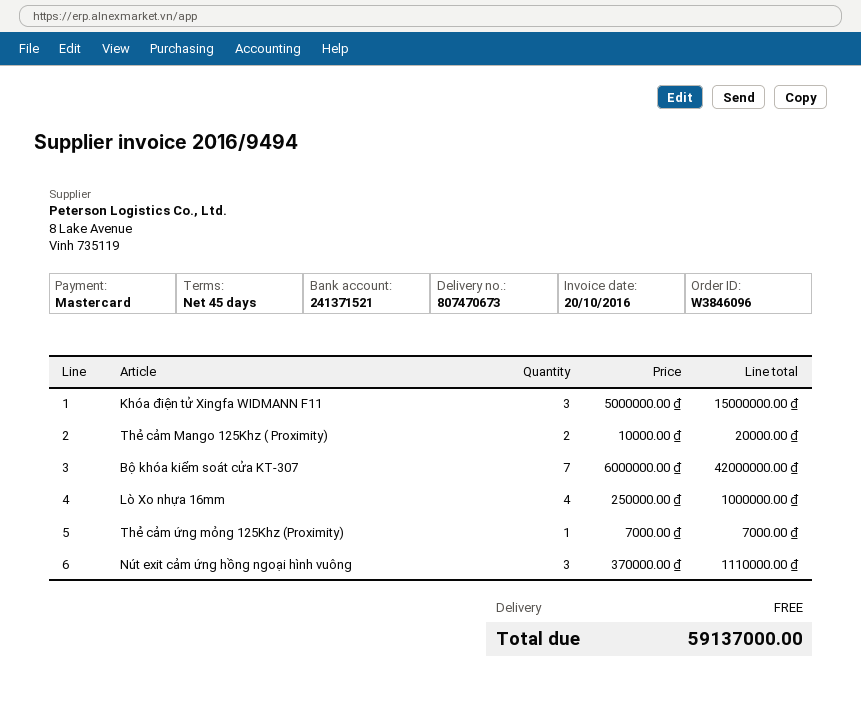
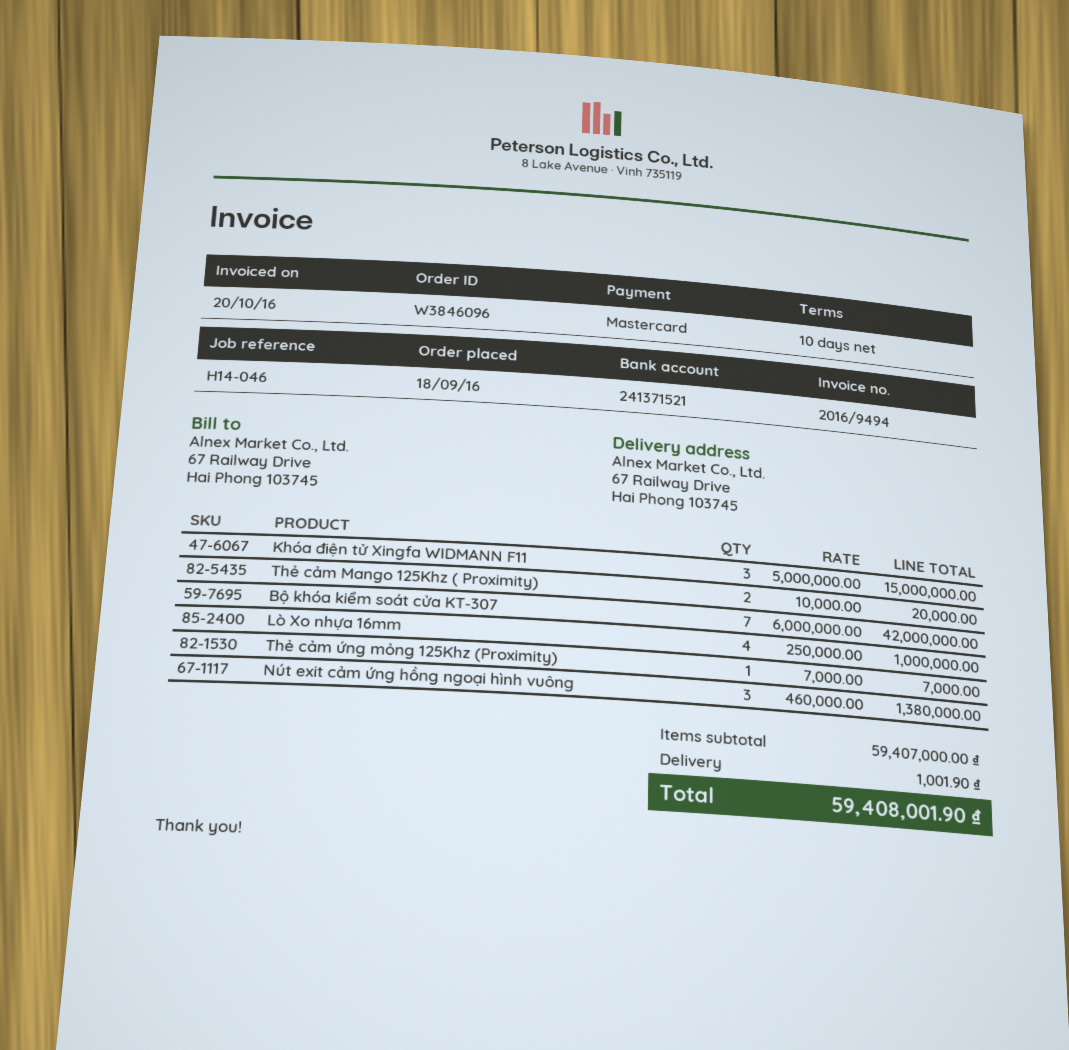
payment terms: 45 days -> 10 days
Nút exit cảm ứng hồng ngoại hình vuông: 3 x 370000.00 = 1110000.00 -> 3 x 460000.00 = 1380000.00
shipping: 0.00 -> 1001.90
total: 59137000.00 -> 59408001.90

